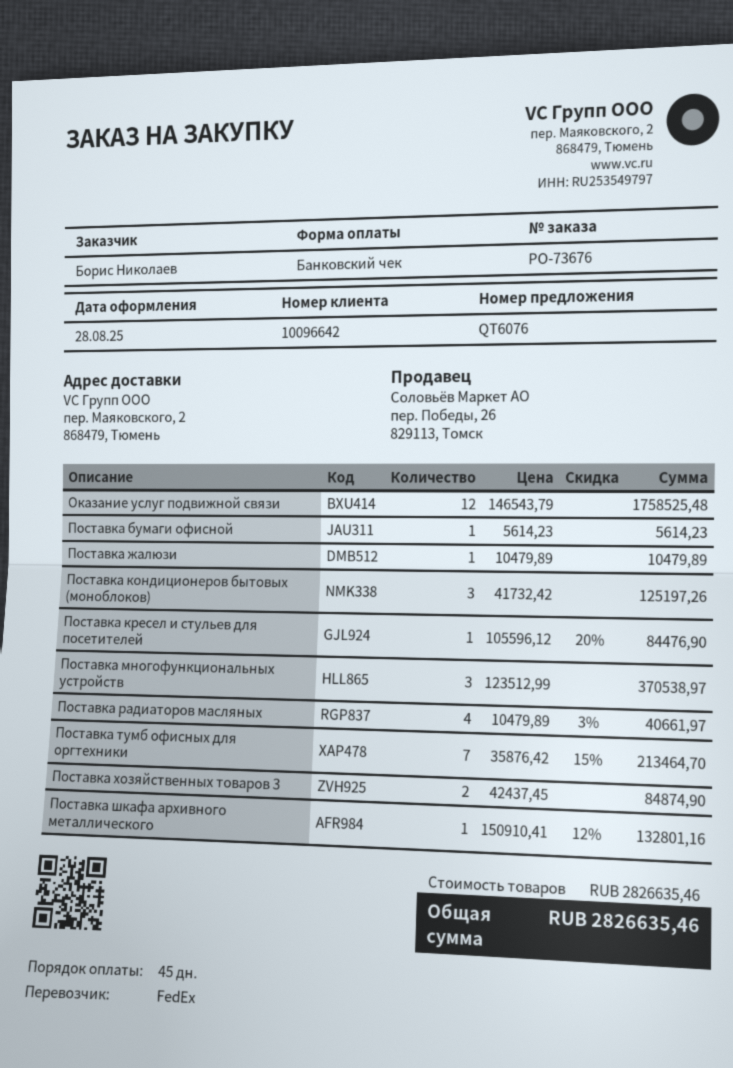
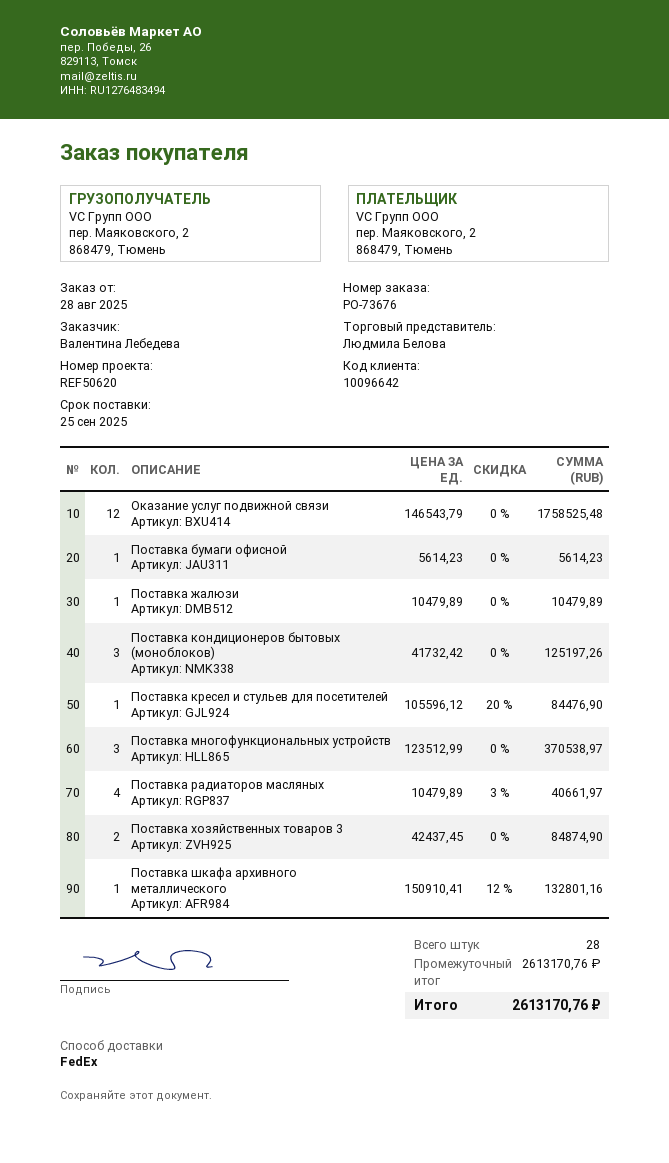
ordered by: Борис Николаев -> Валентина Лебедева
Поставка тумб офисных для оргтехники: 7 x 35876.42 - 15% = 213464.70 -> none
subtotal: 2826635.46 -> 2613170.76
total: 2826635.46 -> 2613170.76

